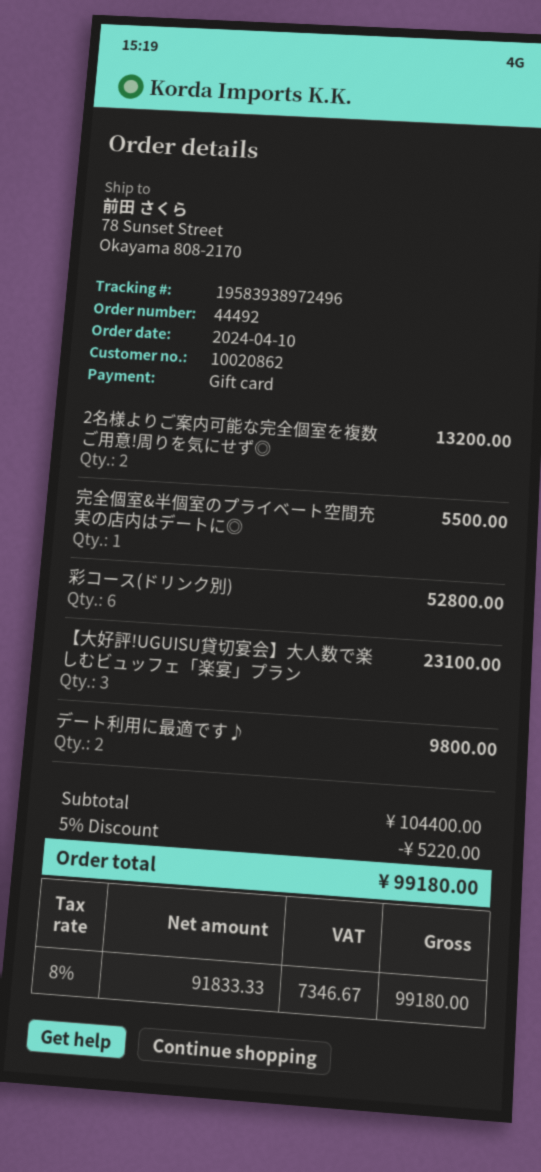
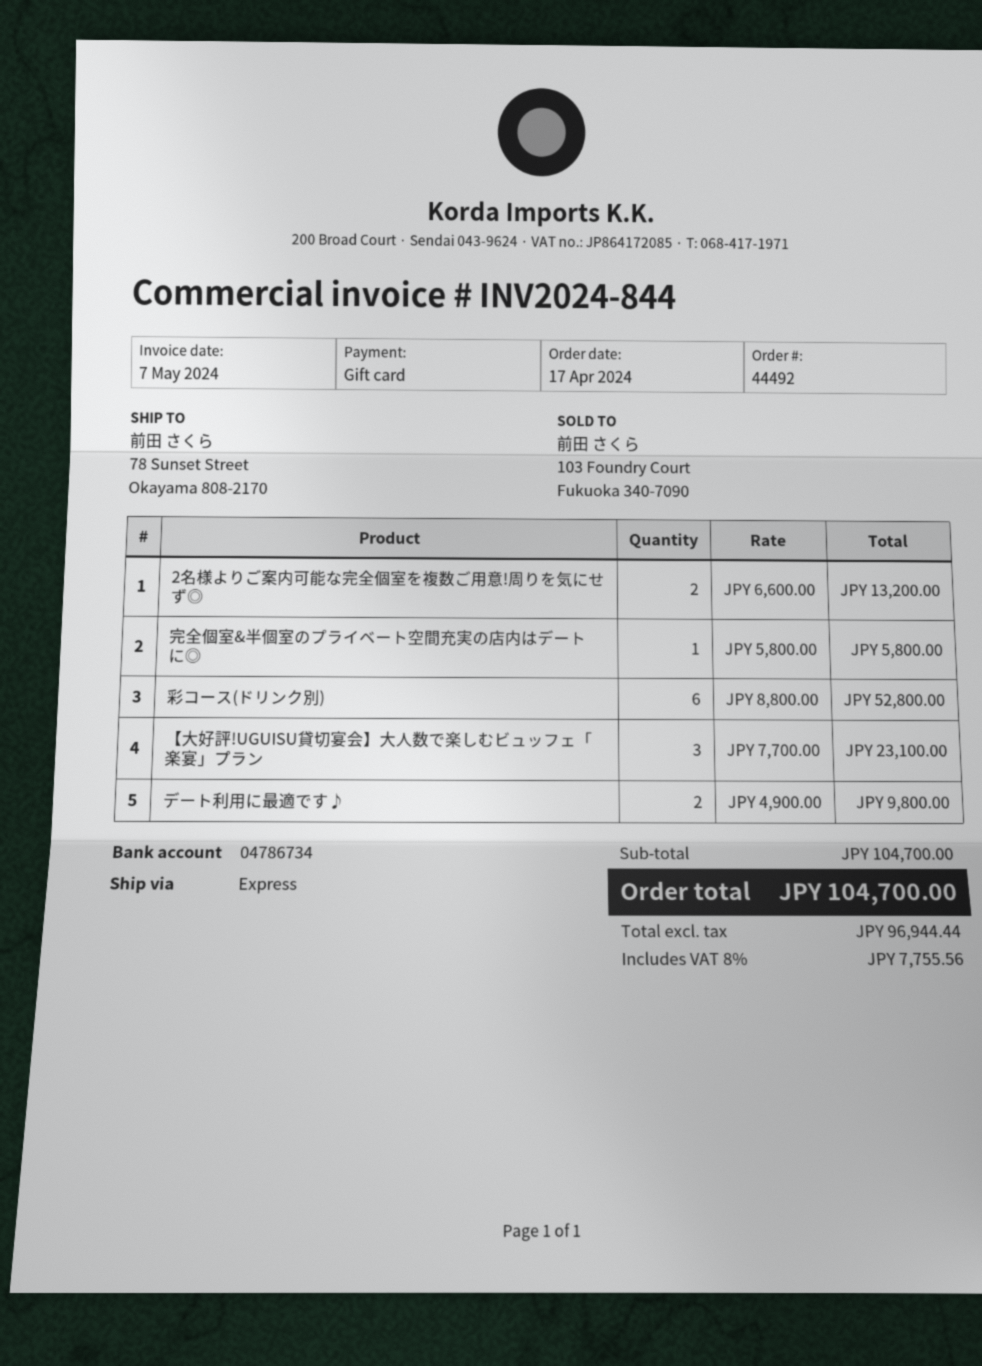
order date: 2024-04-10 -> 2024-04-17
完全個室&半個室のプライベート空間充実の店内はデートに◎: 1 for 5500.00 -> 1 for 5800.00
subtotal: 104400.00 -> 104700.00
discount: 5% = 5220.00 -> none
net: 91833.33 -> 96944.44
tax: 8% = 7346.67 -> 8% = 7755.56
total: 99180.00 -> 104700.00

